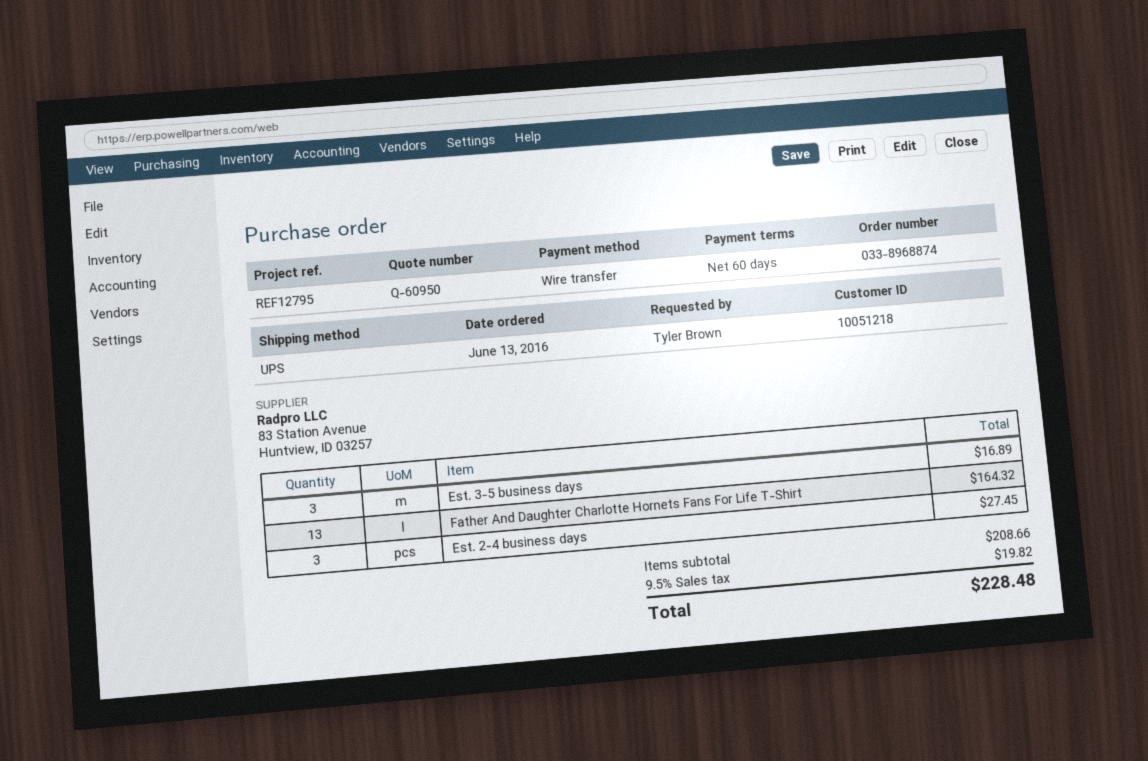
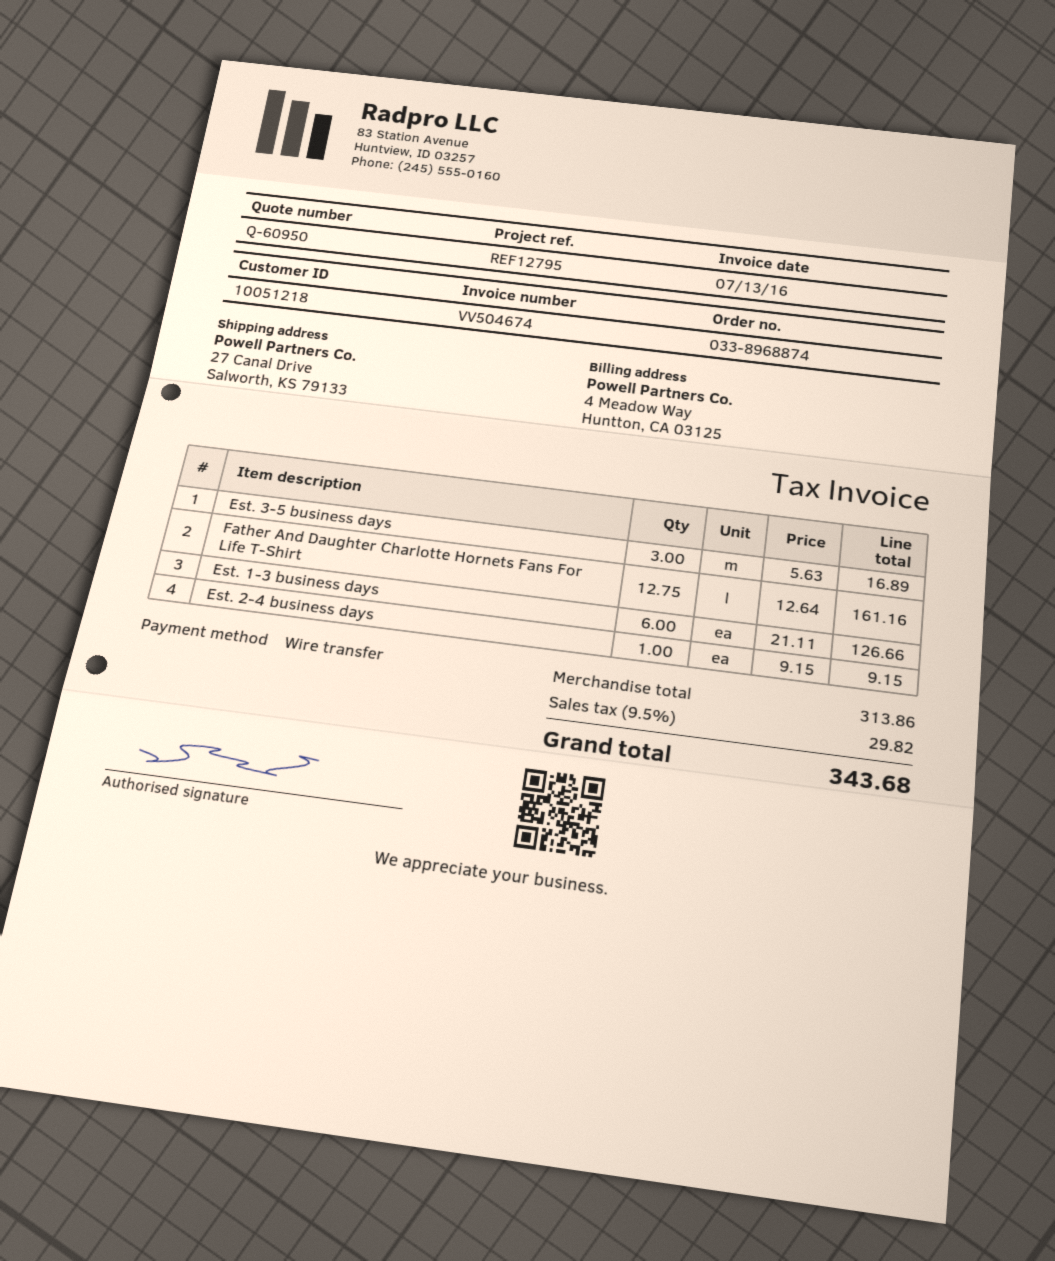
Father And Daughter Charlotte Hornets Fans For Life T-Shirt: 13 for 164.32 -> 12.75 for 161.16
Est. 2-4 business days: 3 for 27.45 -> 1 for 9.15
Est. 1-3 business days: none -> 6 for 126.66
subtotal: 208.66 -> 313.86
tax: 9.5% = 19.82 -> 9.5% = 29.82
total: 228.48 -> 343.68

